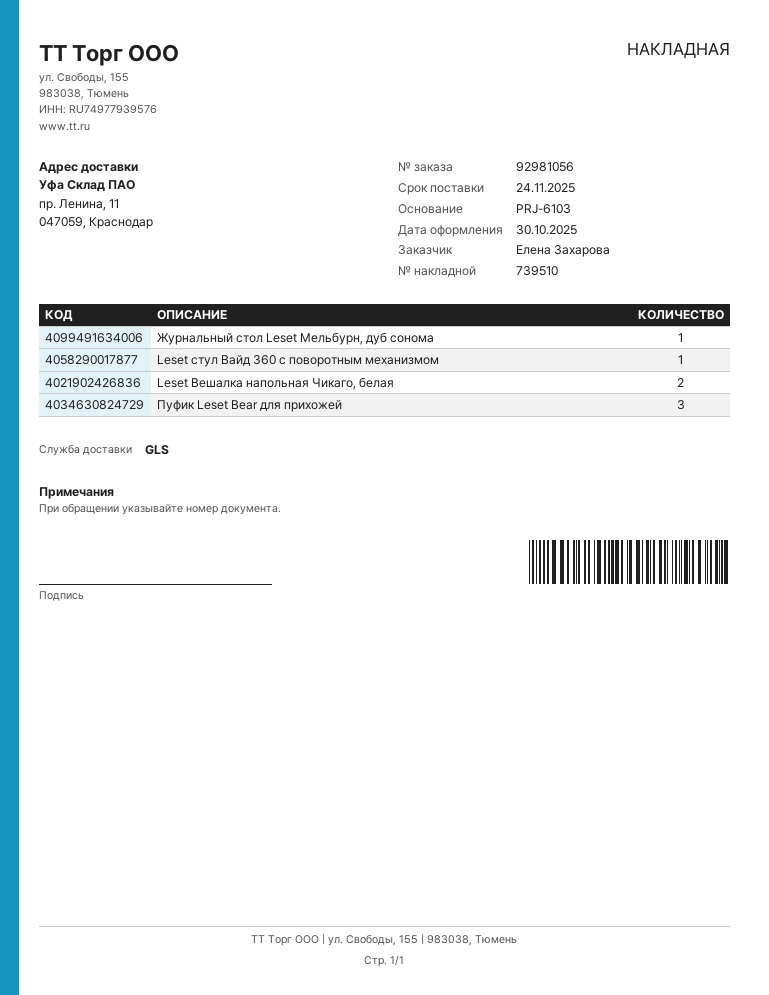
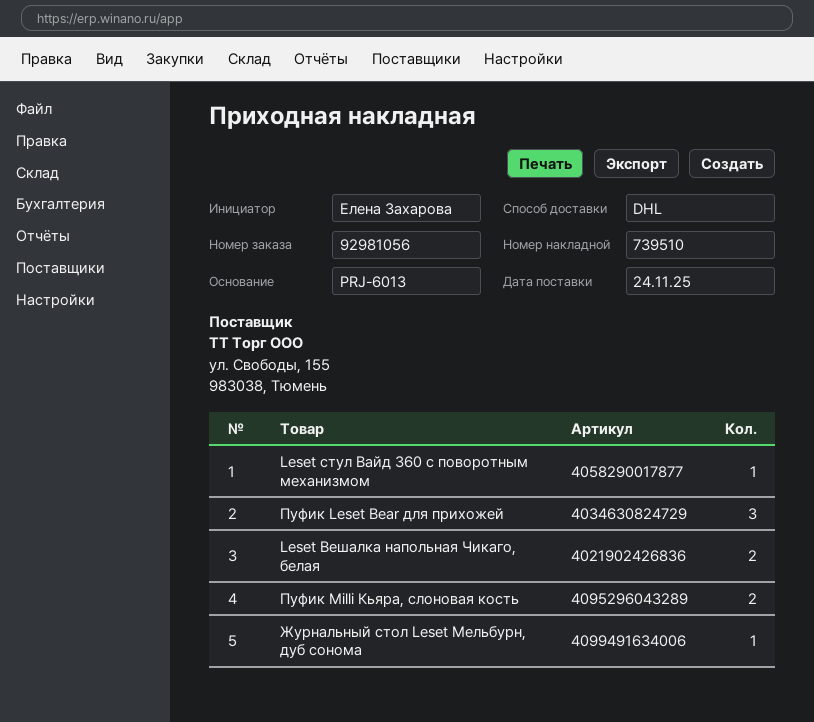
reference: PRJ-6103 -> PRJ-6013
shipping method: GLS -> DHL
Пуфик Milli Кьяра, слоновая кость: none -> 2

